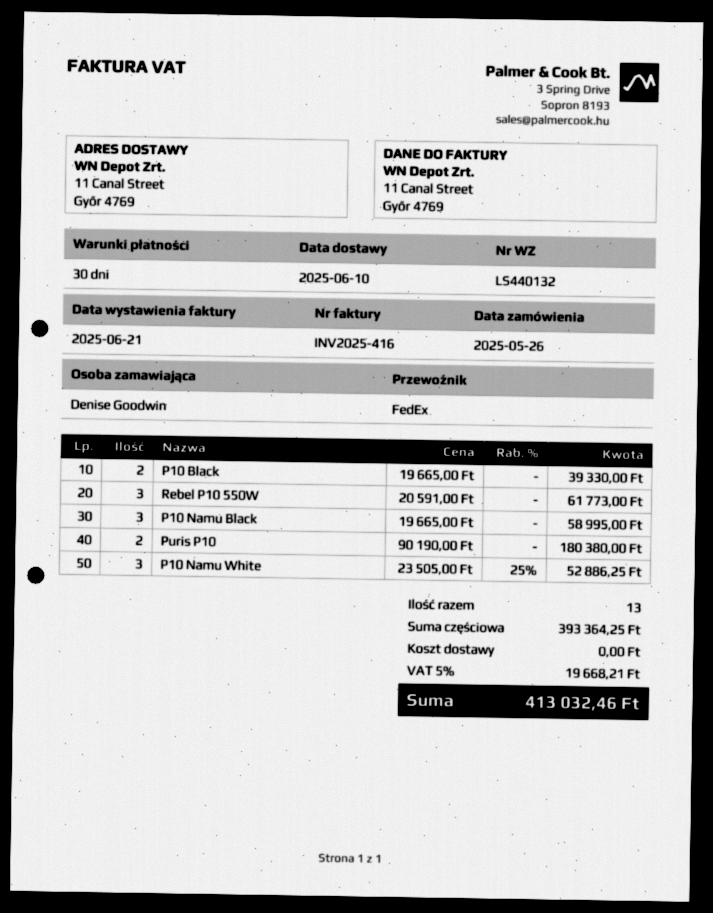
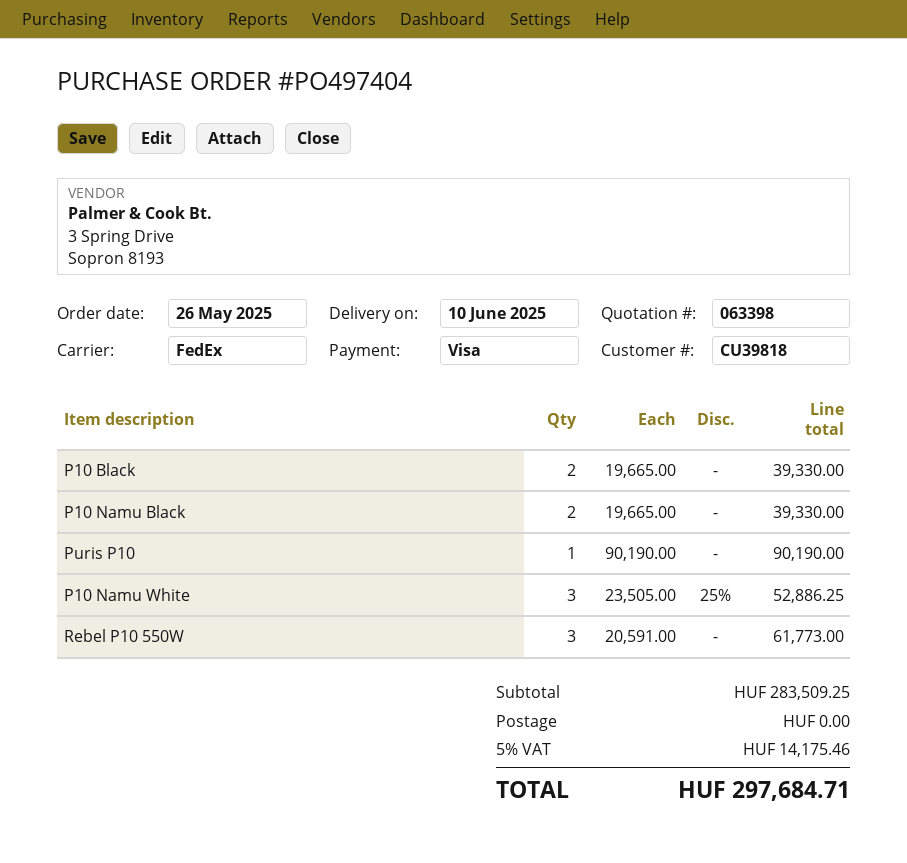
P10 Namu Black: 3 x 19665.00 = 58995.00 -> 2 x 19665.00 = 39330.00
Puris P10: 2 x 90190.00 = 180380.00 -> 1 x 90190.00 = 90190.00
subtotal: 393364.25 -> 283509.25
tax: 5% = 19668.21 -> 5% = 14175.46
total: 413032.46 -> 297684.71

